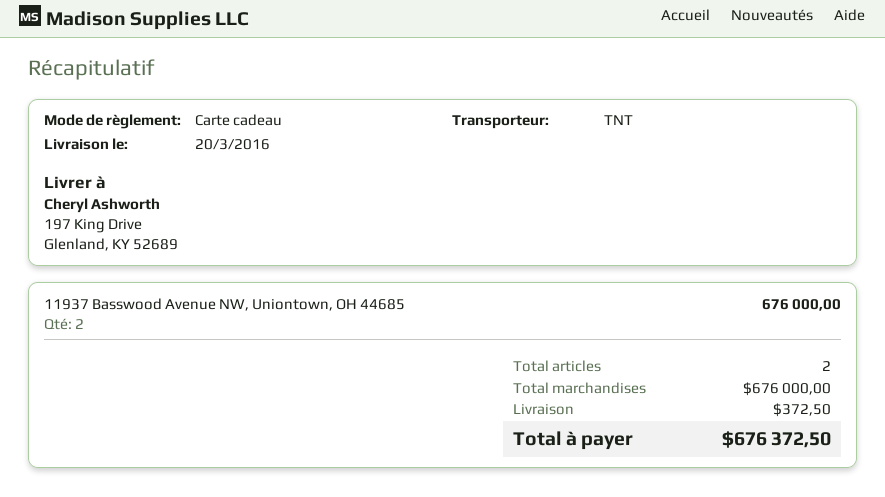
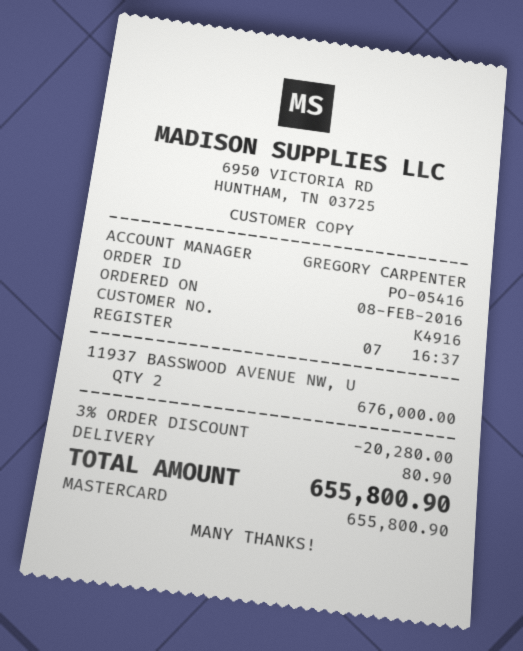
payment method: gift card -> Mastercard
discount: none -> 3% = 20280.00
shipping: 372.50 -> 80.90
total: 676372.50 -> 655800.90

